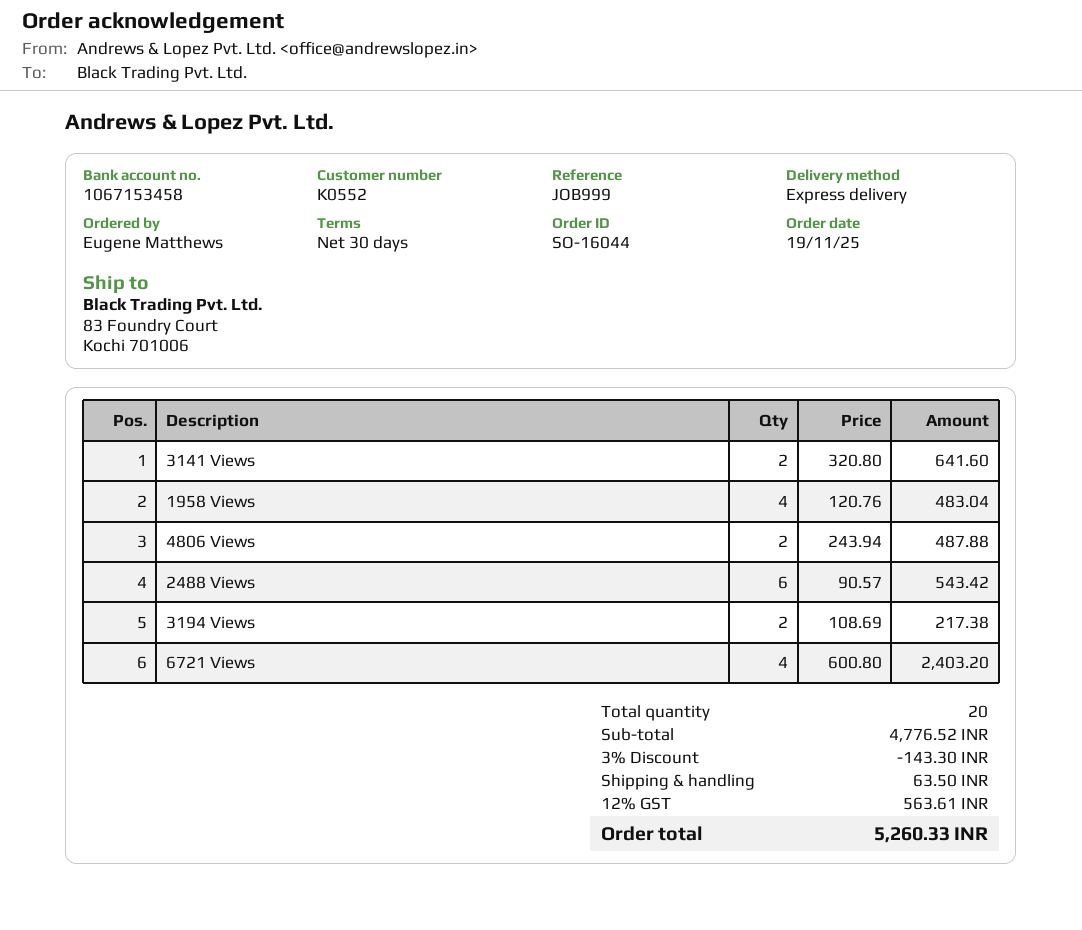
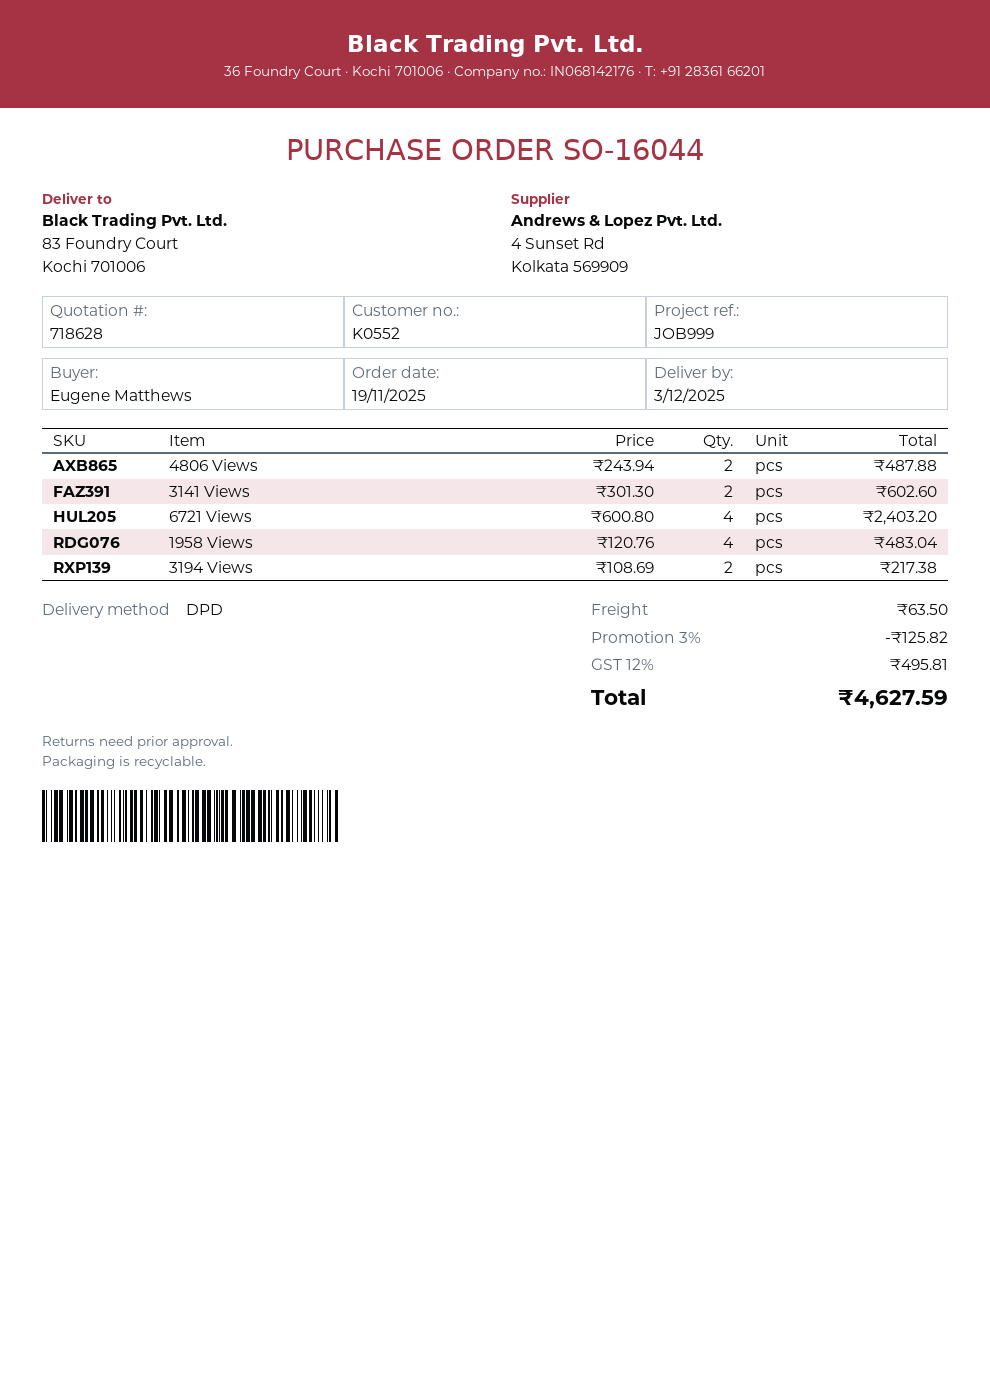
shipping method: express -> DPD
3141 Views: 2 x 320.80 = 641.60 -> 2 x 301.30 = 602.60
2488 Views: 6 x 90.57 = 543.42 -> none
discount: 3% = 143.30 -> 3% = 125.82
tax: 12% = 563.61 -> 12% = 495.81
total: 5260.33 -> 4627.59

